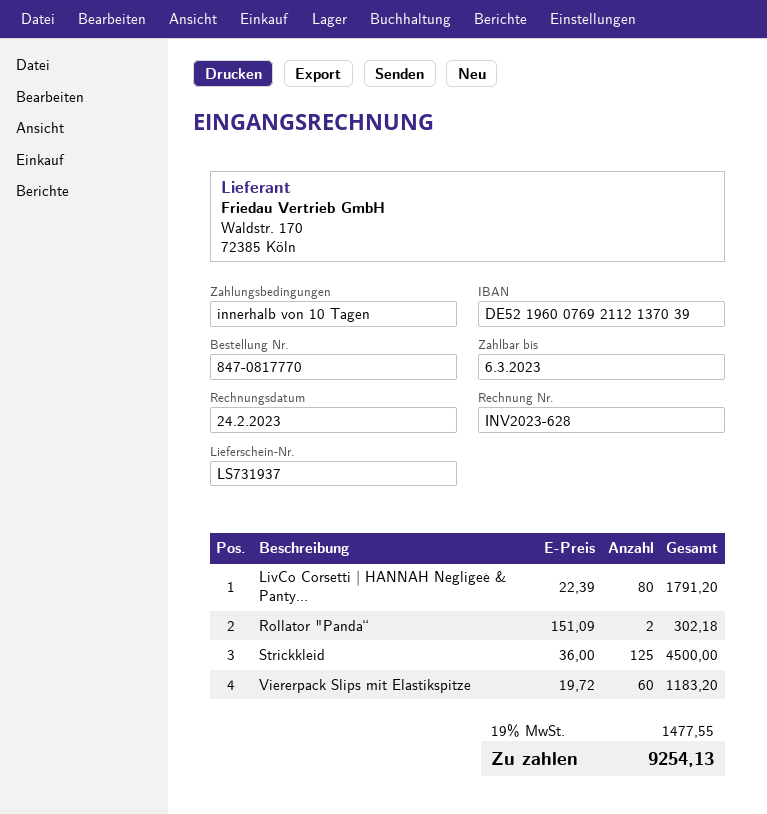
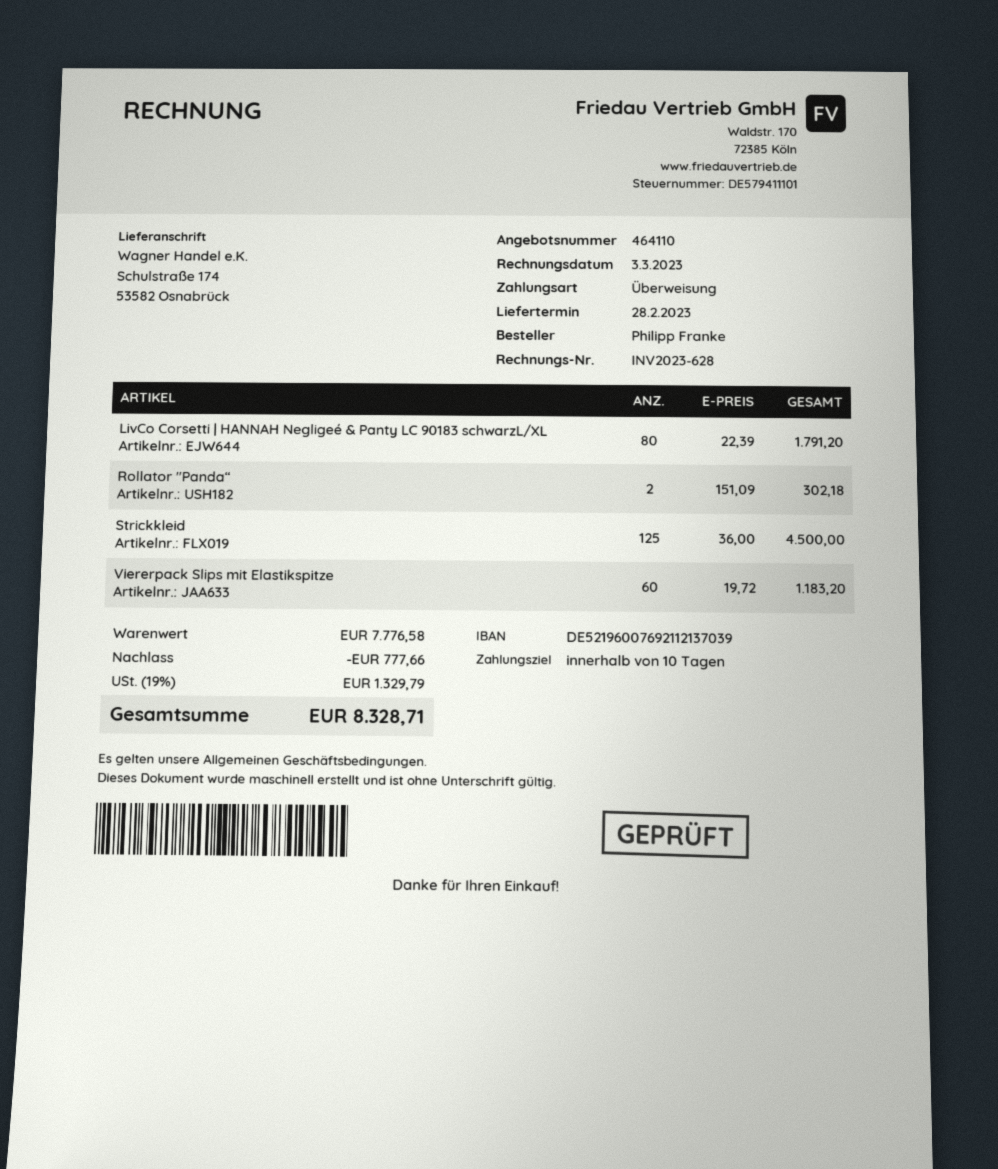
invoice date: 2023-02-24 -> 2023-03-03
discount: none -> 777.66
tax: 19% = 1477.55 -> 19% = 1329.79
total: 9254.13 -> 8328.71

